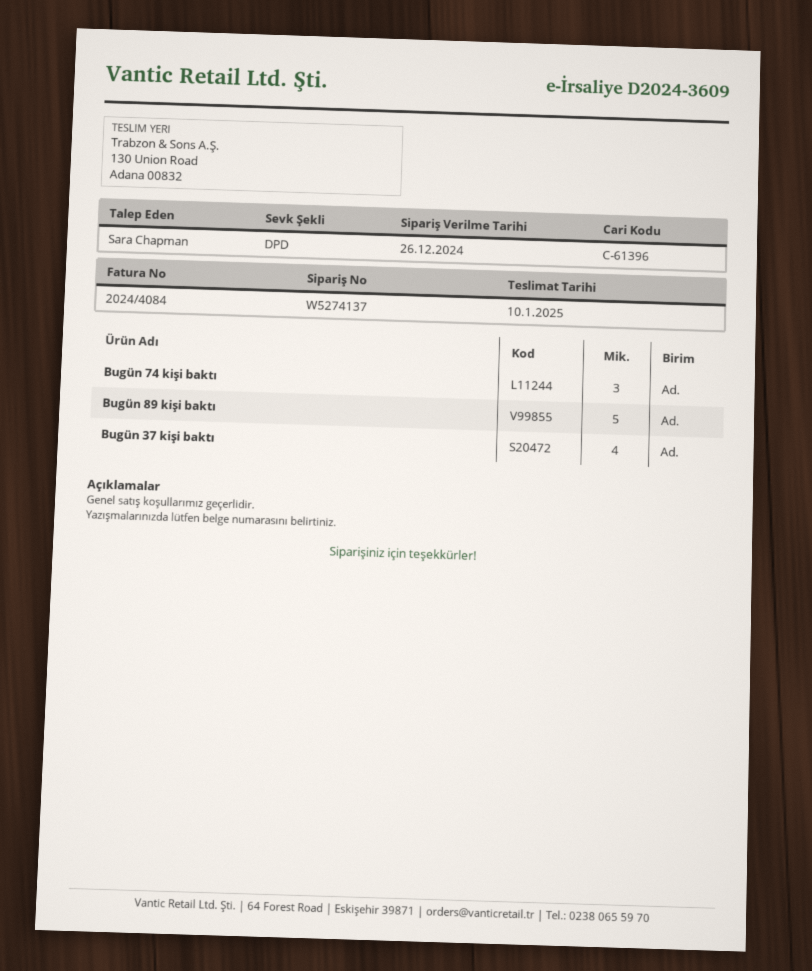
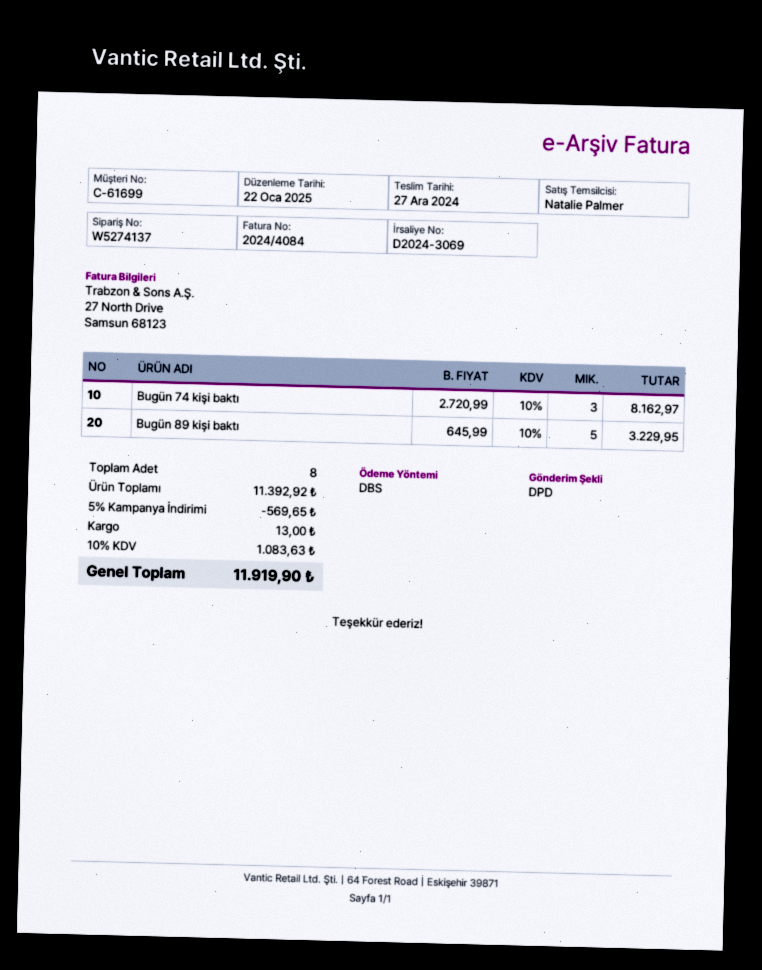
delivery note number: D2024-3609 -> D2024-3069
delivery date: 2025-01-10 -> 2024-12-27
customer number: C-61396 -> C-61699
Bugün 37 kişi baktı: 4 -> none

